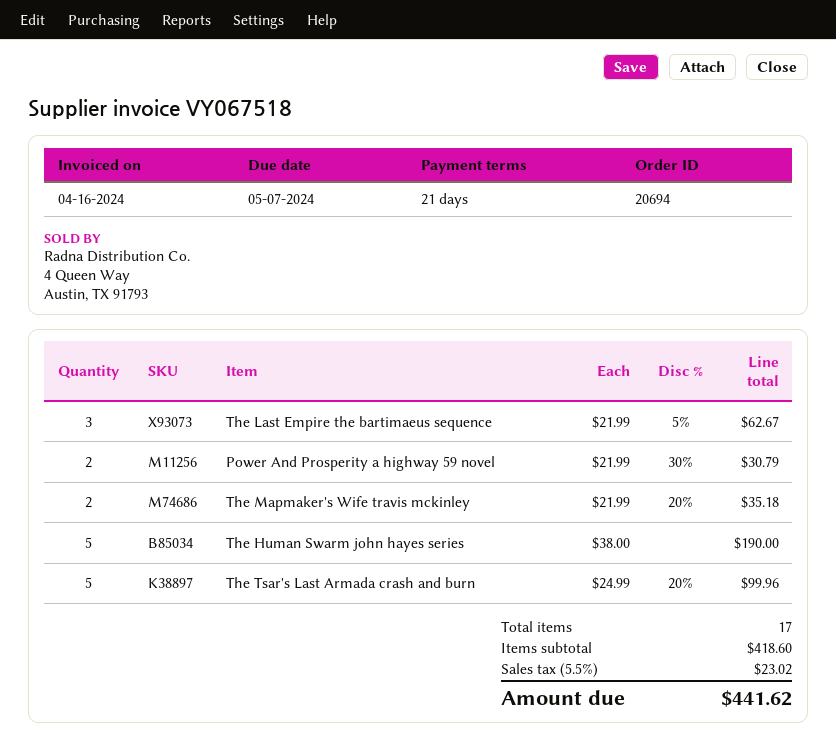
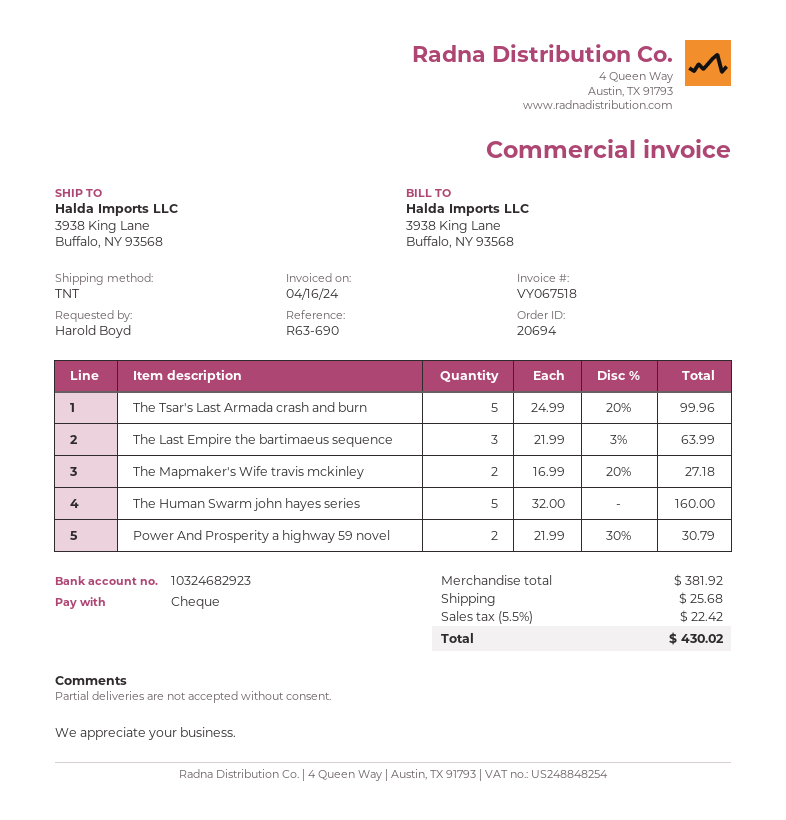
The Last Empire the bartimaeus sequence: 3 x 21.99 - 5% = 62.67 -> 3 x 21.99 - 3% = 63.99
The Mapmaker's Wife travis mckinley: 2 x 21.99 - 20% = 35.18 -> 2 x 16.99 - 20% = 27.18
The Human Swarm john hayes series: 5 x 38.00 = 190.00 -> 5 x 32.00 = 160.00
subtotal: 418.60 -> 381.92
shipping: none -> 25.68
tax: 5.5% = 23.02 -> 5.5% = 22.42
total: 441.62 -> 430.02

